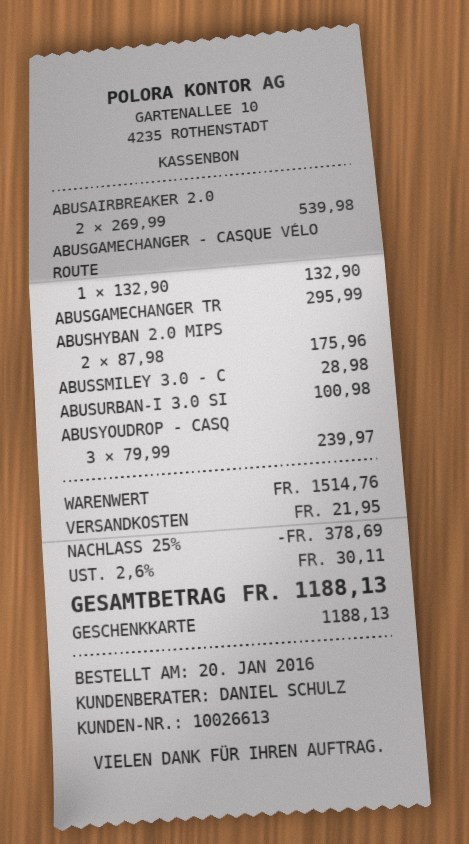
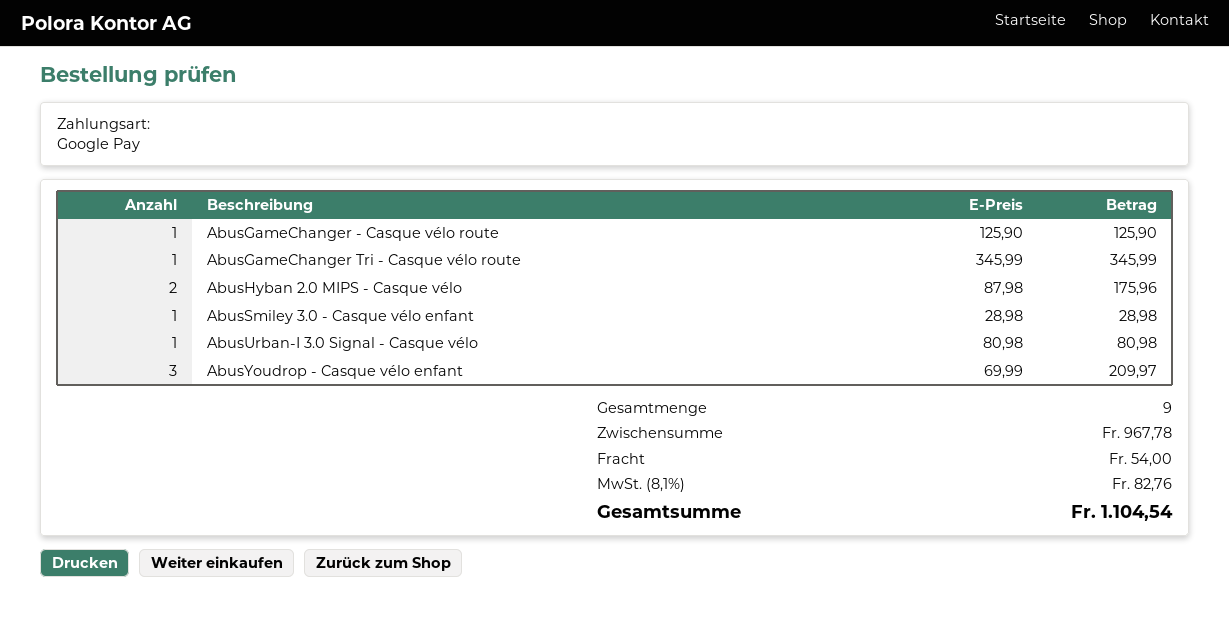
payment method: gift card -> Google Pay
ABUSAIRBREAKER 2.0: 2 x 269.99 = 539.98 -> none
ABUSGAMECHANGER - CASQUE VÉLO ROUTE: 1 x 132.90 = 132.90 -> 1 x 125.90 = 125.90
ABUSGAMECHANGER TR: 1 x 295.99 = 295.99 -> 1 x 345.99 = 345.99
ABUSURBAN-I 3.0 SI: 1 x 100.98 = 100.98 -> 1 x 80.98 = 80.98
ABUSYOUDROP - CASQ: 3 x 79.99 = 239.97 -> 3 x 69.99 = 209.97
subtotal: 1514.76 -> 967.78
discount: 25% = 378.69 -> none
shipping: 21.95 -> 54.00
tax: 2.6% = 30.11 -> 8.1% = 82.76
total: 1188.13 -> 1104.54

